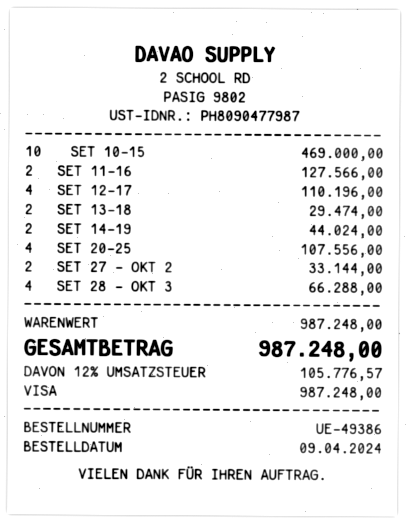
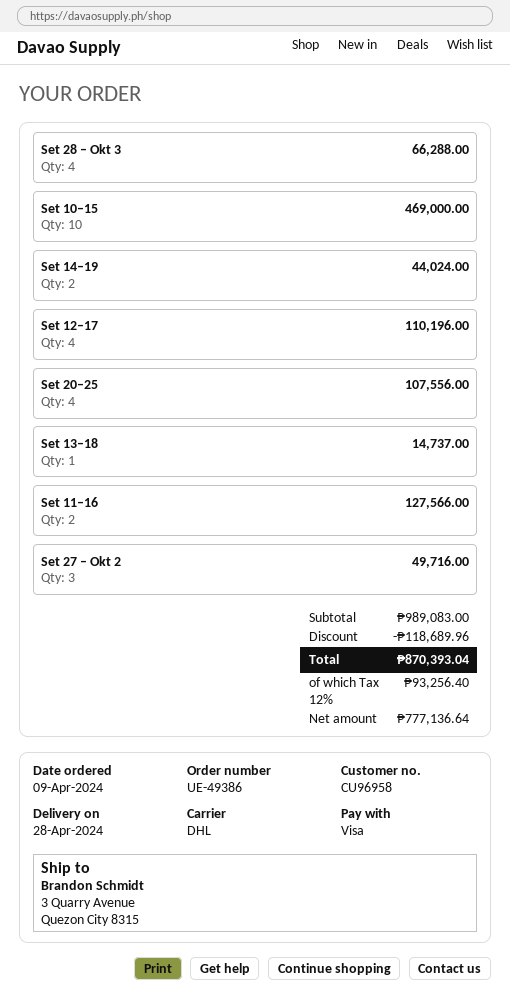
SET 13–18: 2 for 29474.00 -> 1 for 14737.00
SET 27 – OKT 2: 2 for 33144.00 -> 3 for 49716.00
subtotal: 987248.00 -> 989083.00
discount: none -> 118689.96
tax: 12% = 105776.57 -> 12% = 93256.40
total: 987248.00 -> 870393.04

